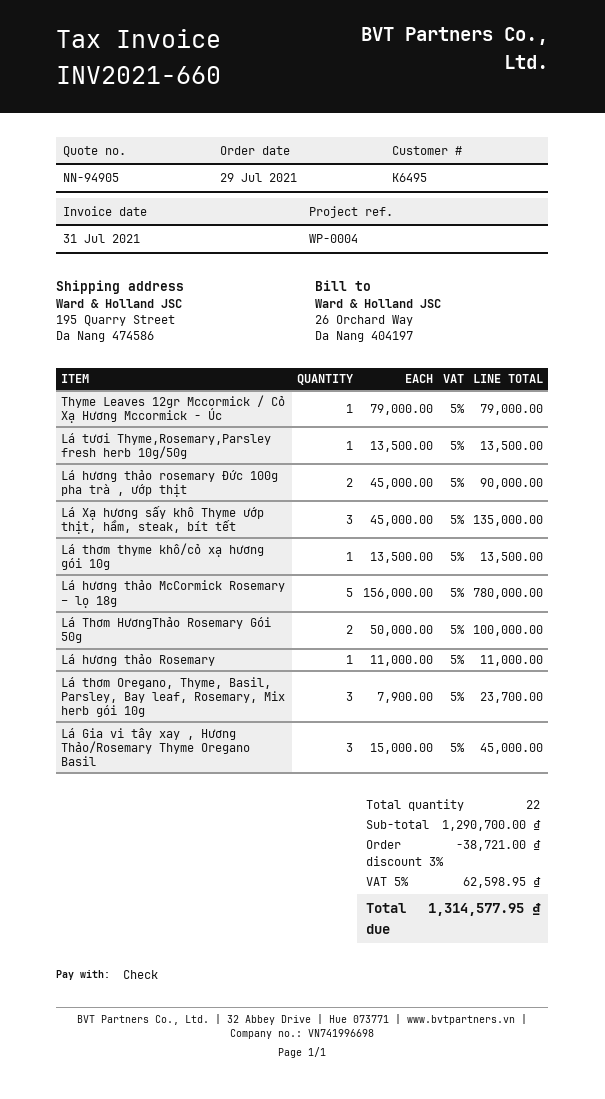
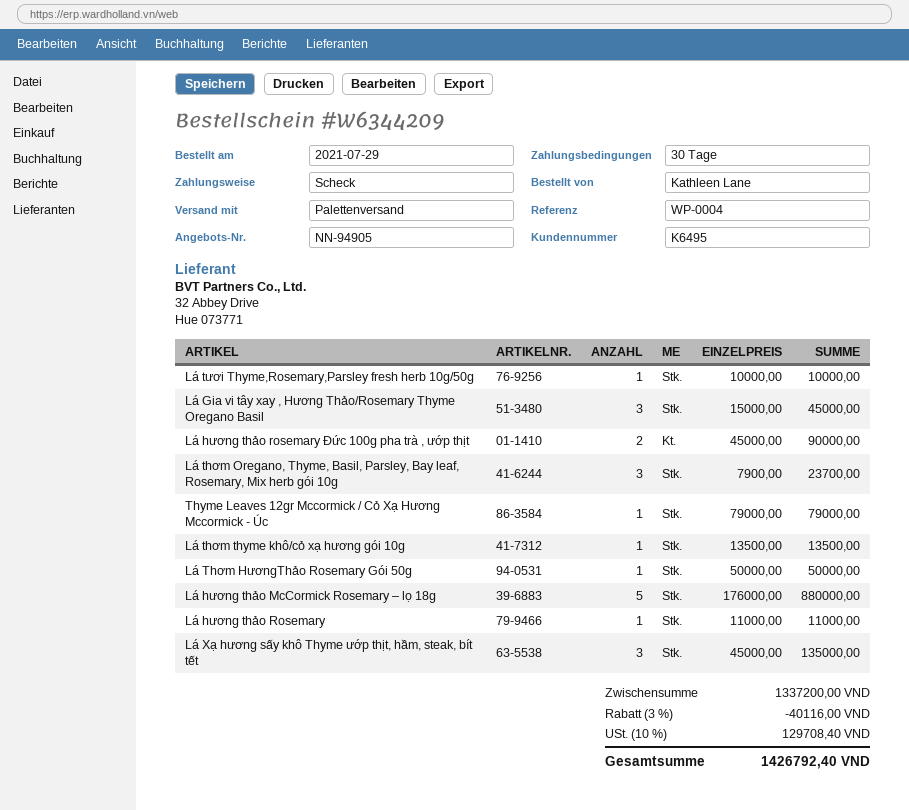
Lá tươi Thyme,Rosemary,Parsley fresh herb 10g/50g: 1 x 13500.00 = 13500.00 -> 1 x 10000.00 = 10000.00
Lá hương thảo McCormick Rosemary – lọ 18g: 5 x 156000.00 = 780000.00 -> 5 x 176000.00 = 880000.00
Lá Thơm HươngThảo Rosemary Gói 50g: 2 x 50000.00 = 100000.00 -> 1 x 50000.00 = 50000.00
subtotal: 1290700.00 -> 1337200.00
discount: 3% = 38721.00 -> 3% = 40116.00
tax: 5% = 62598.95 -> 10% = 129708.40
total: 1314577.95 -> 1426792.40

